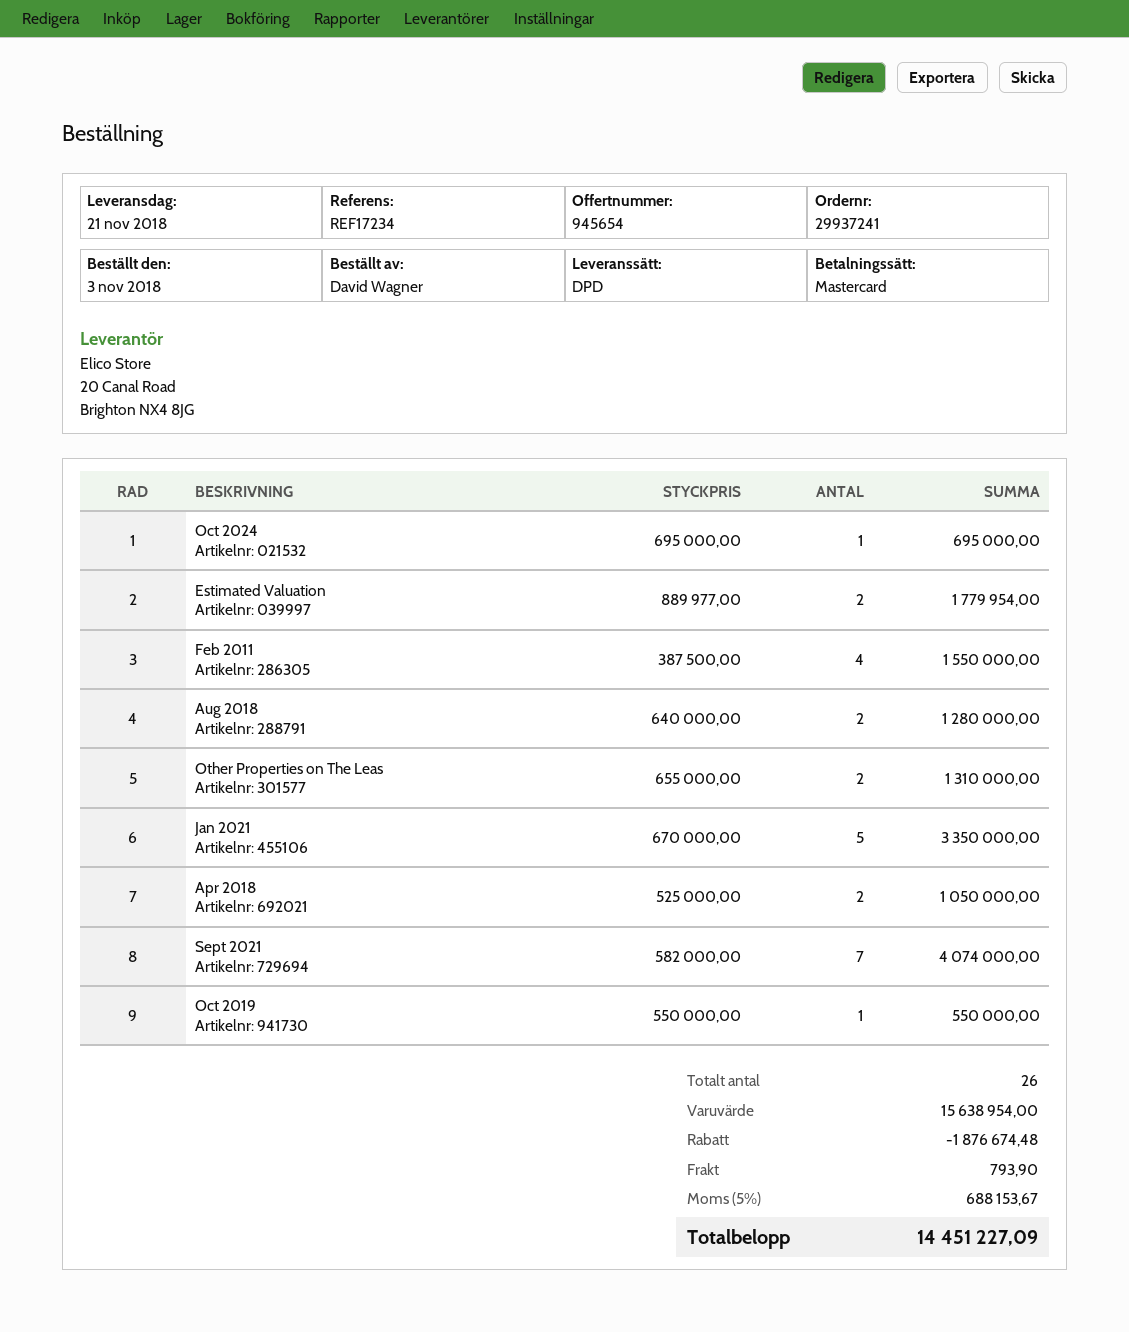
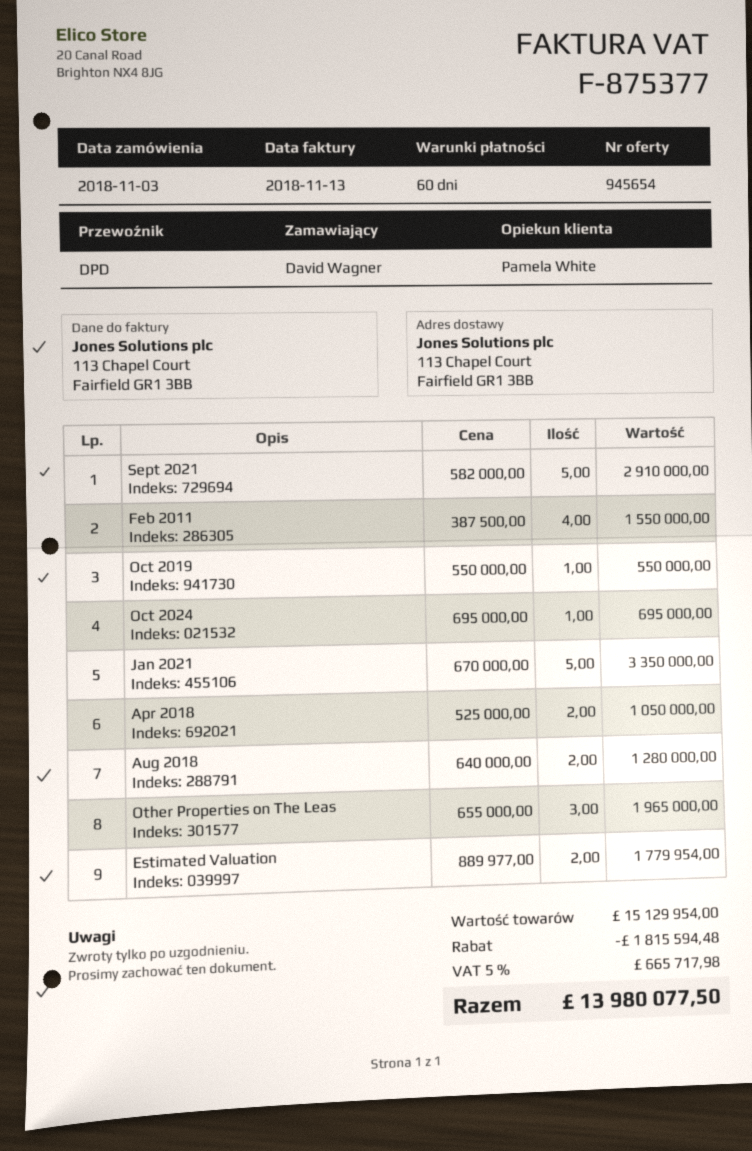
Other Properties on The Leas: 2 x 655000.00 = 1310000.00 -> 3 x 655000.00 = 1965000.00
Sept 2021: 7 x 582000.00 = 4074000.00 -> 5 x 582000.00 = 2910000.00
subtotal: 15638954.00 -> 15129954.00
discount: 1876674.48 -> 1815594.48
shipping: 793.90 -> none
tax: 5% = 688153.67 -> 5% = 665717.98
total: 14451227.09 -> 13980077.50

